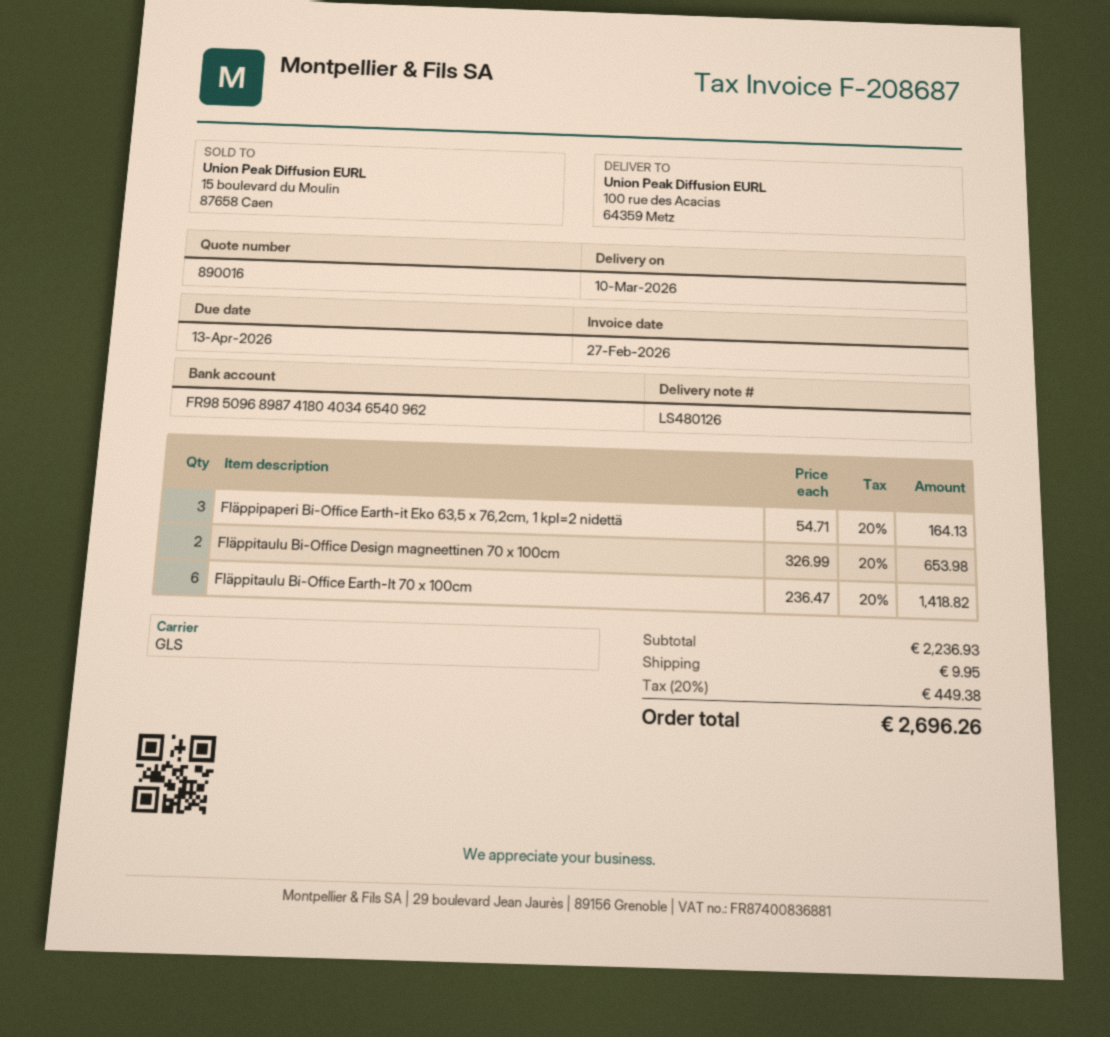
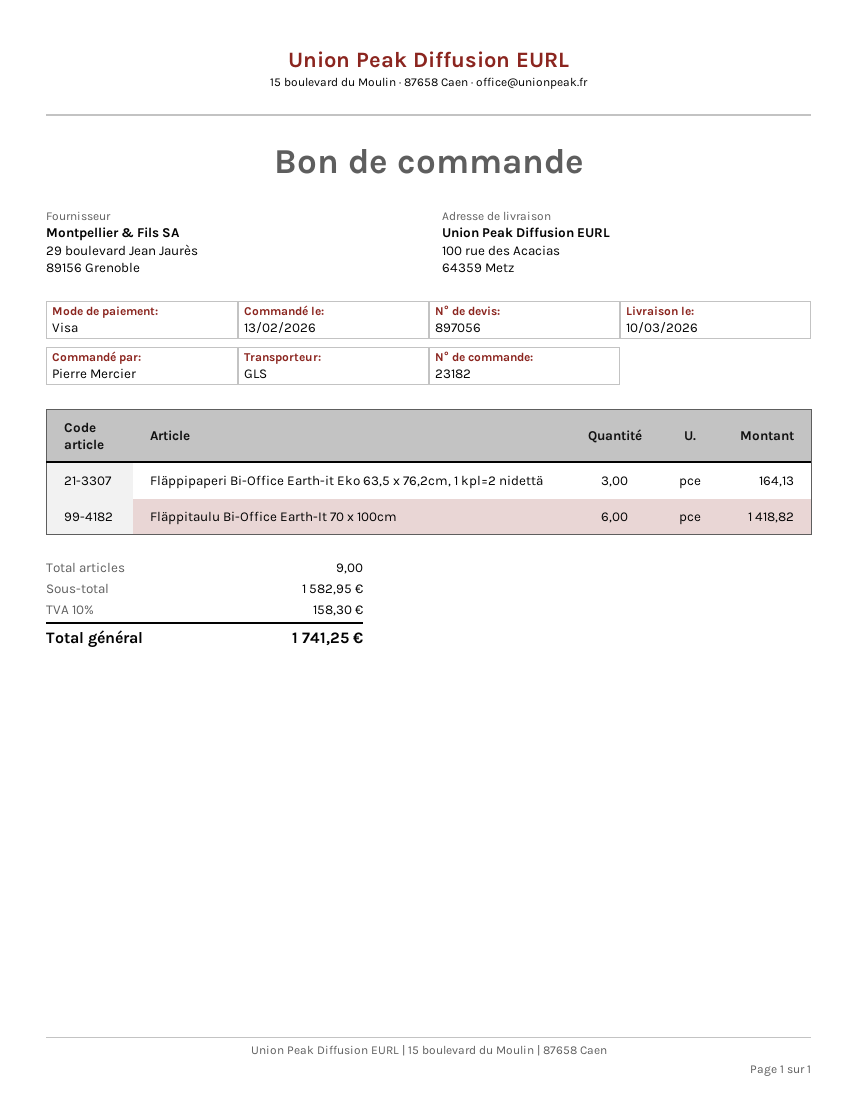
quote number: 890016 -> 897056
Fläppitaulu Bi-Office Design magneettinen 70 x 100cm: 2 for 653.98 -> none
subtotal: 2236.93 -> 1582.95
shipping: 9.95 -> none
tax: 20% = 449.38 -> 10% = 158.30
total: 2696.26 -> 1741.25

